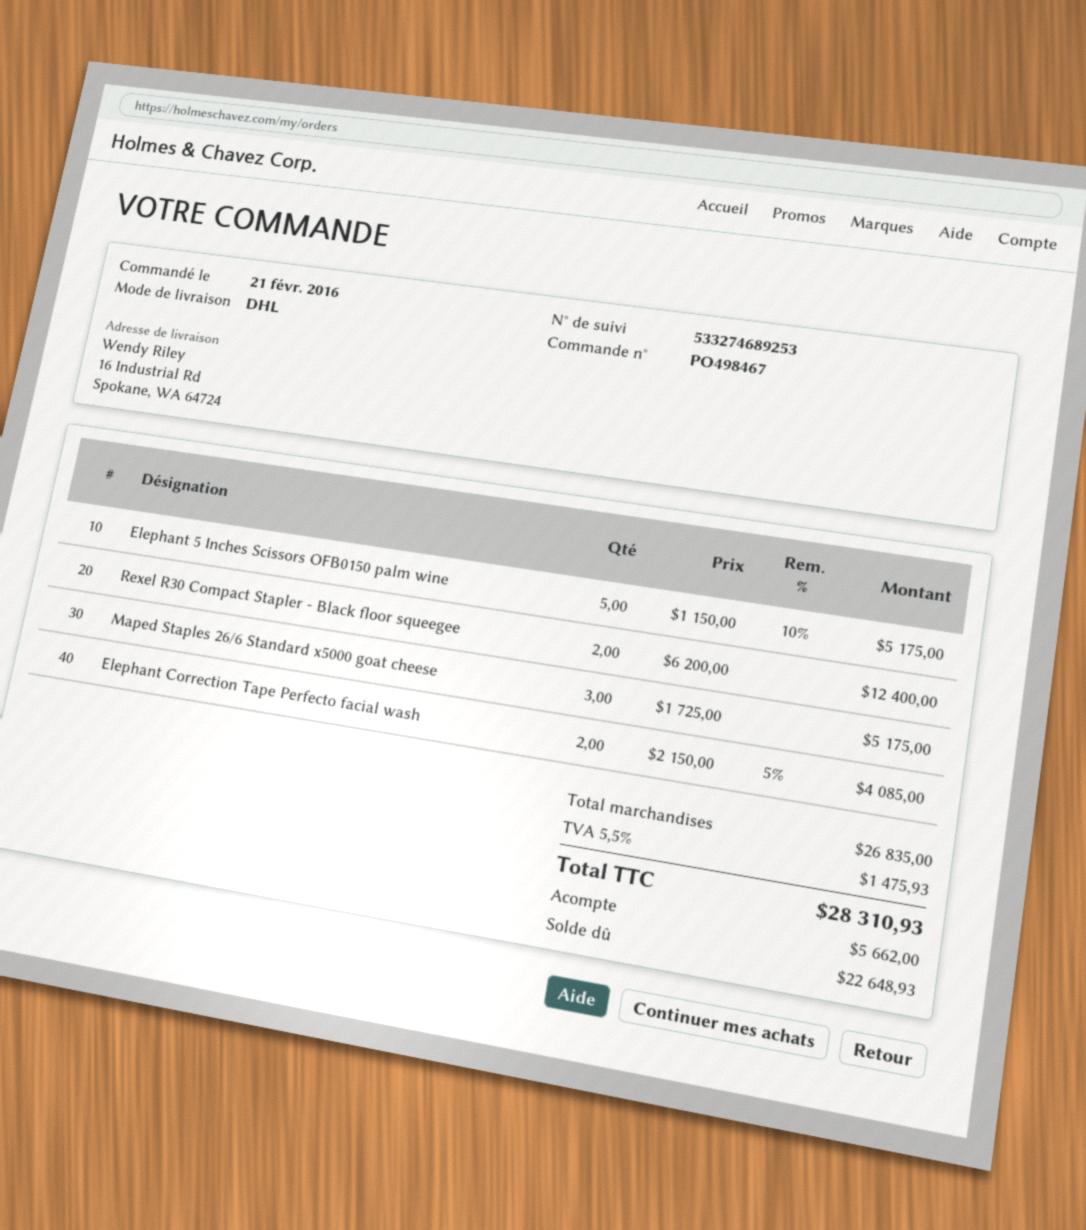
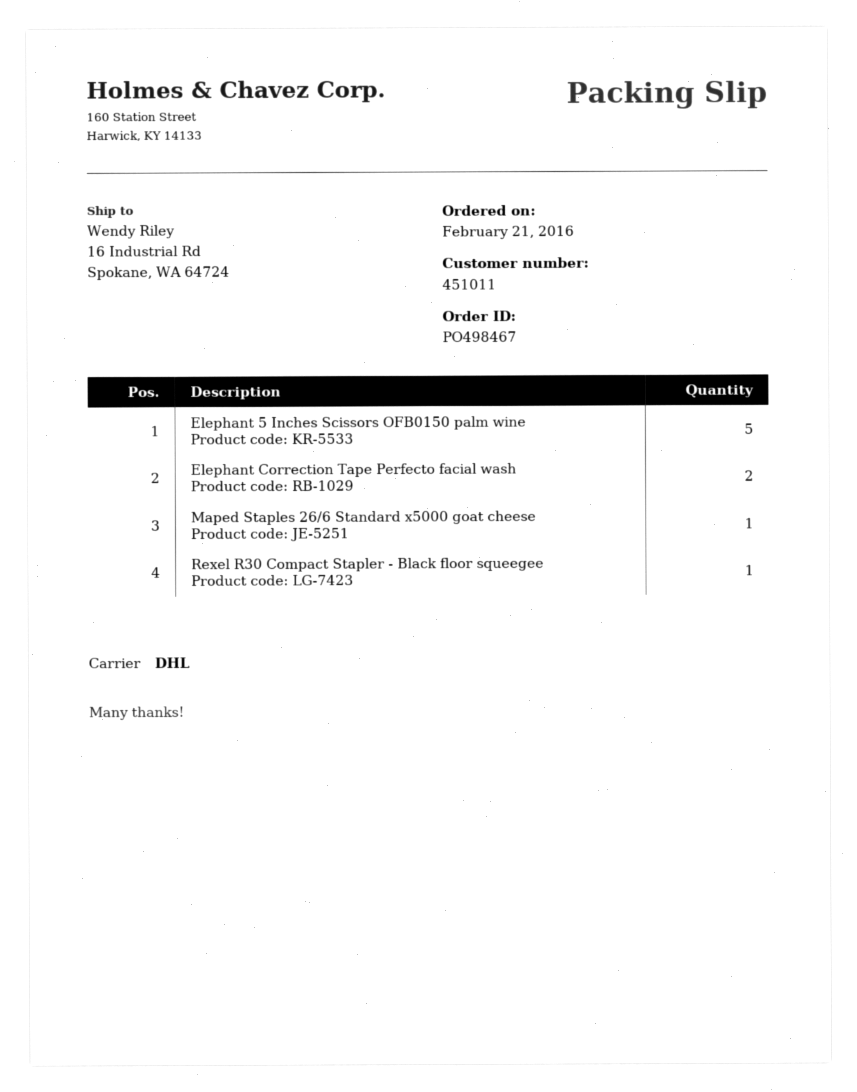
Rexel R30 Compact Stapler - Black floor squeegee: 2 -> 1
Maped Staples 26/6 Standard x5000 goat cheese: 3 -> 1

